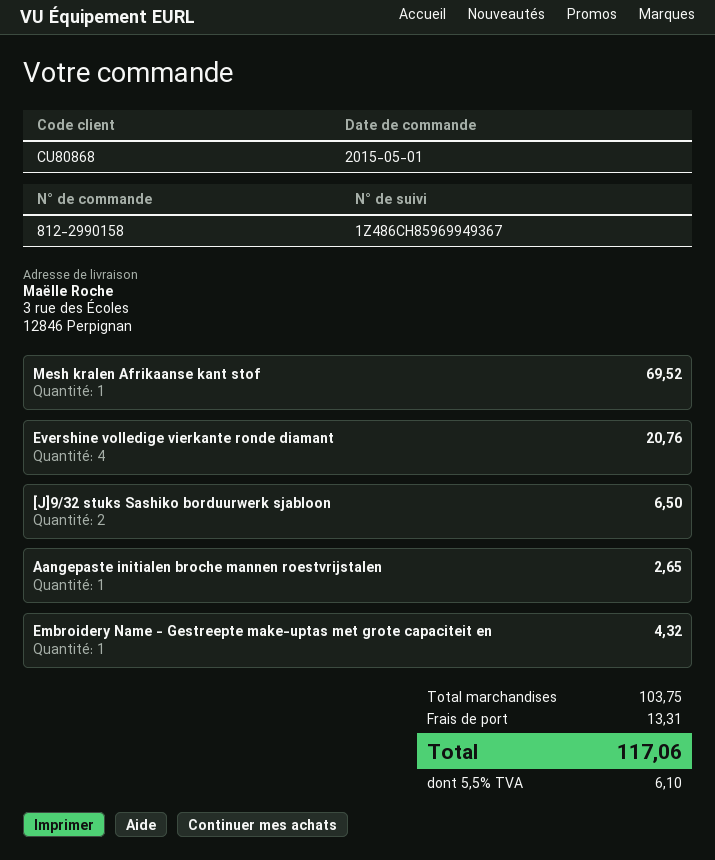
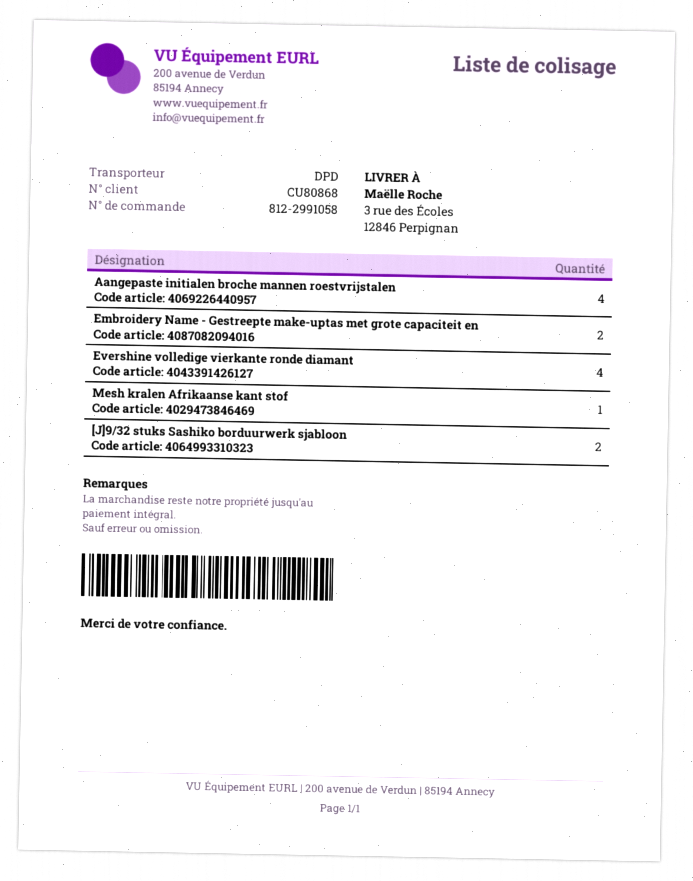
order number: 812-2990158 -> 812-2991058
Aangepaste initialen broche mannen roestvrijstalen: 1 -> 4
Embroidery Name - Gestreepte make-uptas met grote capaciteit en: 1 -> 2

